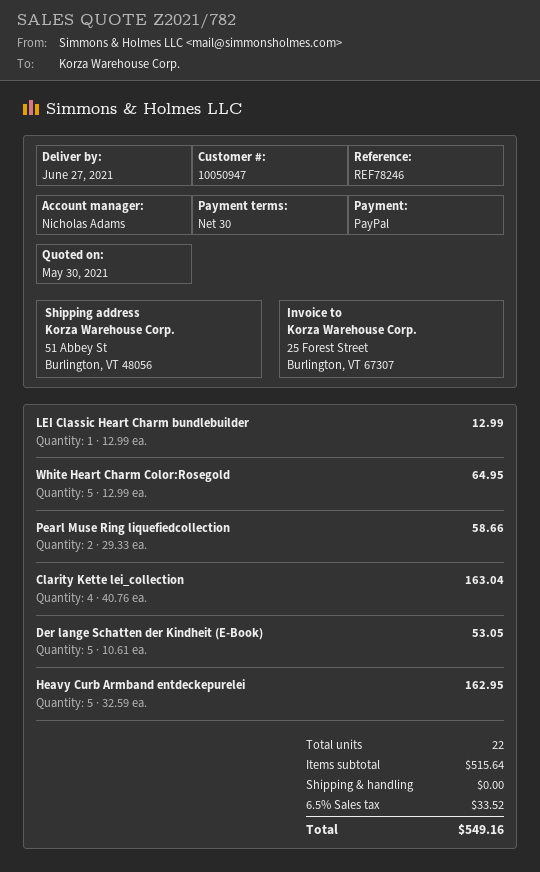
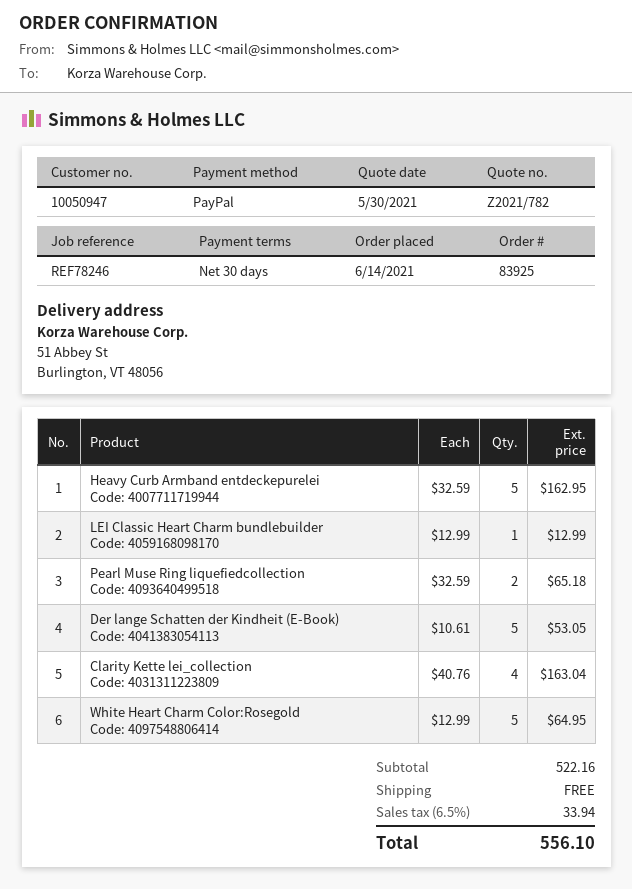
Pearl Muse Ring liquefiedcollection: 2 x 29.33 = 58.66 -> 2 x 32.59 = 65.18
subtotal: 515.64 -> 522.16
tax: 6.5% = 33.52 -> 6.5% = 33.94
total: 549.16 -> 556.10

